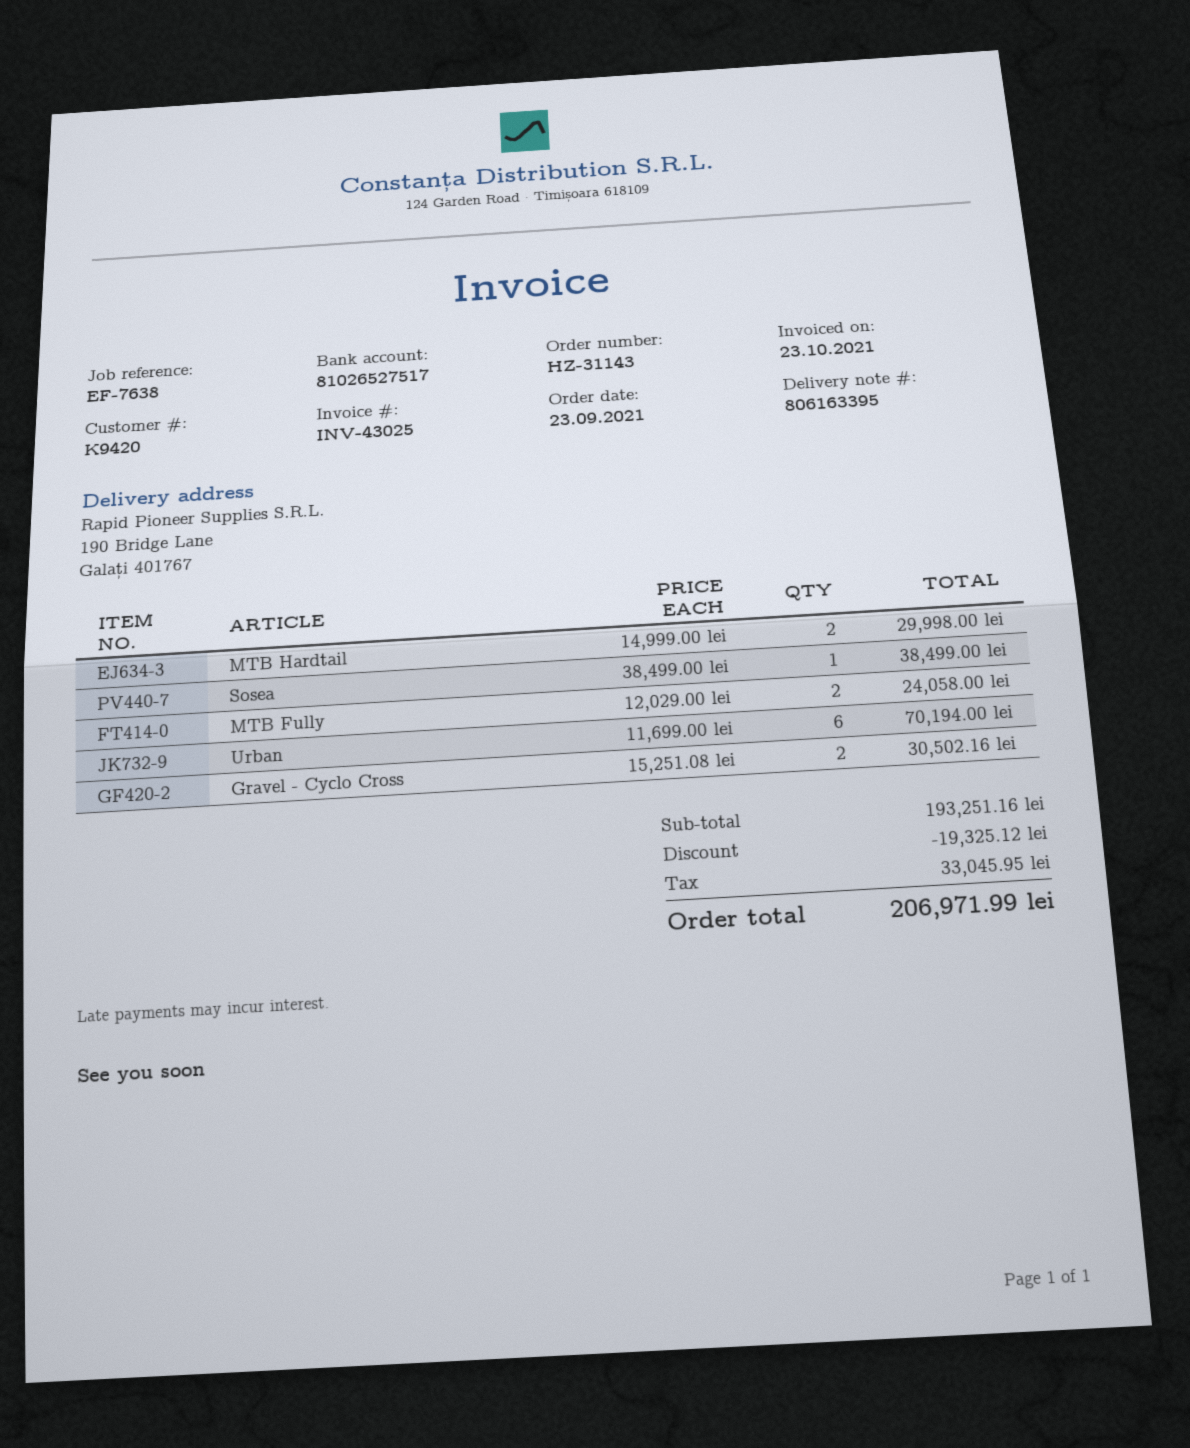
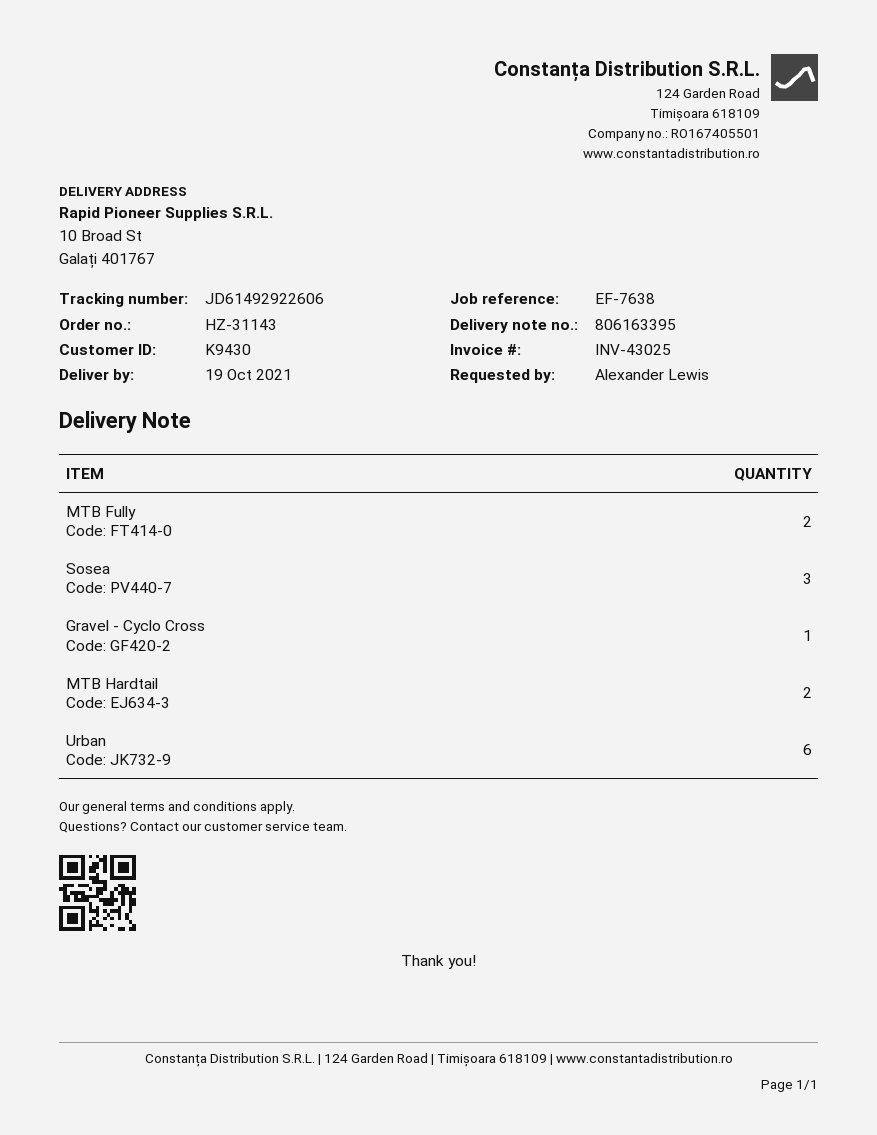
customer number: K9420 -> K9430
ship to: 190 Bridge Lane, Galați 401767 -> 10 Broad St, Galați 401767
Sosea: 1 -> 3
Gravel - Cyclo Cross: 2 -> 1

